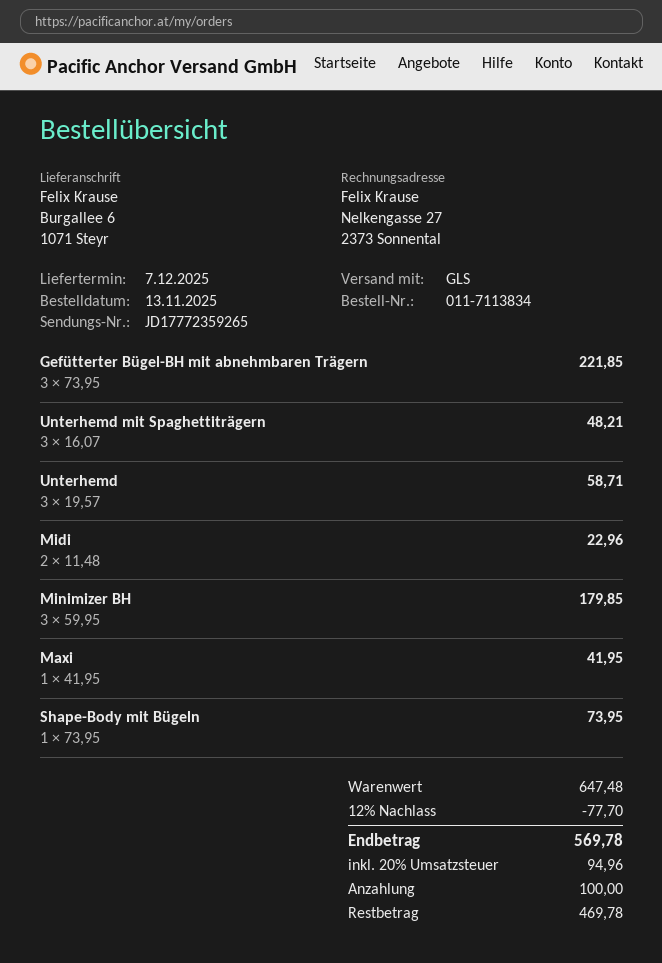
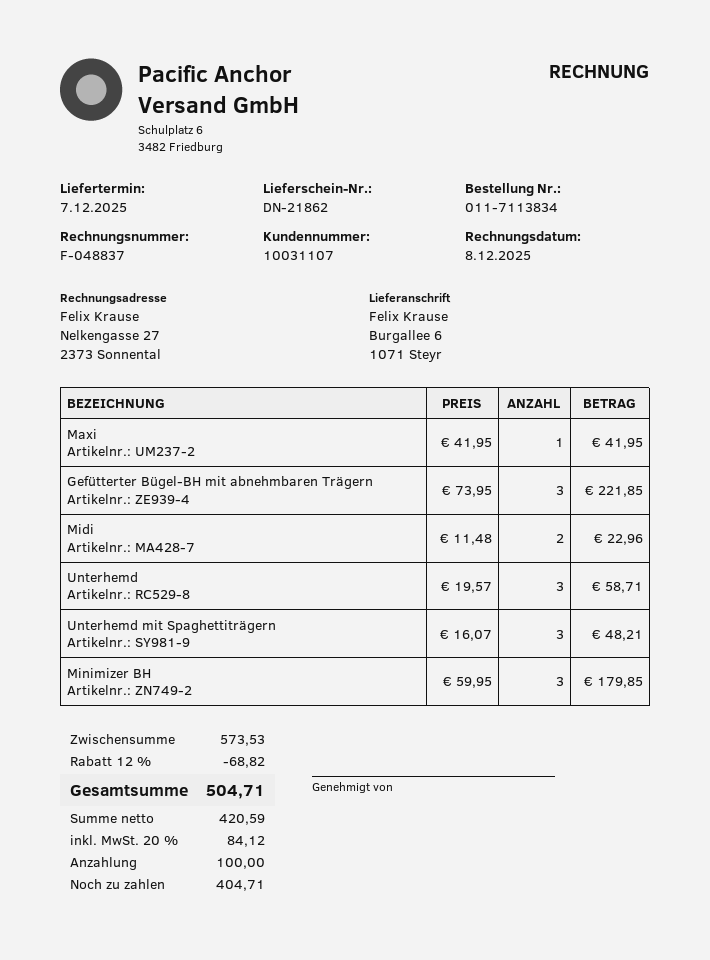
Shape-Body mit Bügeln: 1 x 73.95 = 73.95 -> none
subtotal: 647.48 -> 573.53
discount: 12% = 77.70 -> 12% = 68.82
tax: 20% = 94.96 -> 20% = 84.12
total: 569.78 -> 504.71
balance: 469.78 -> 404.71

